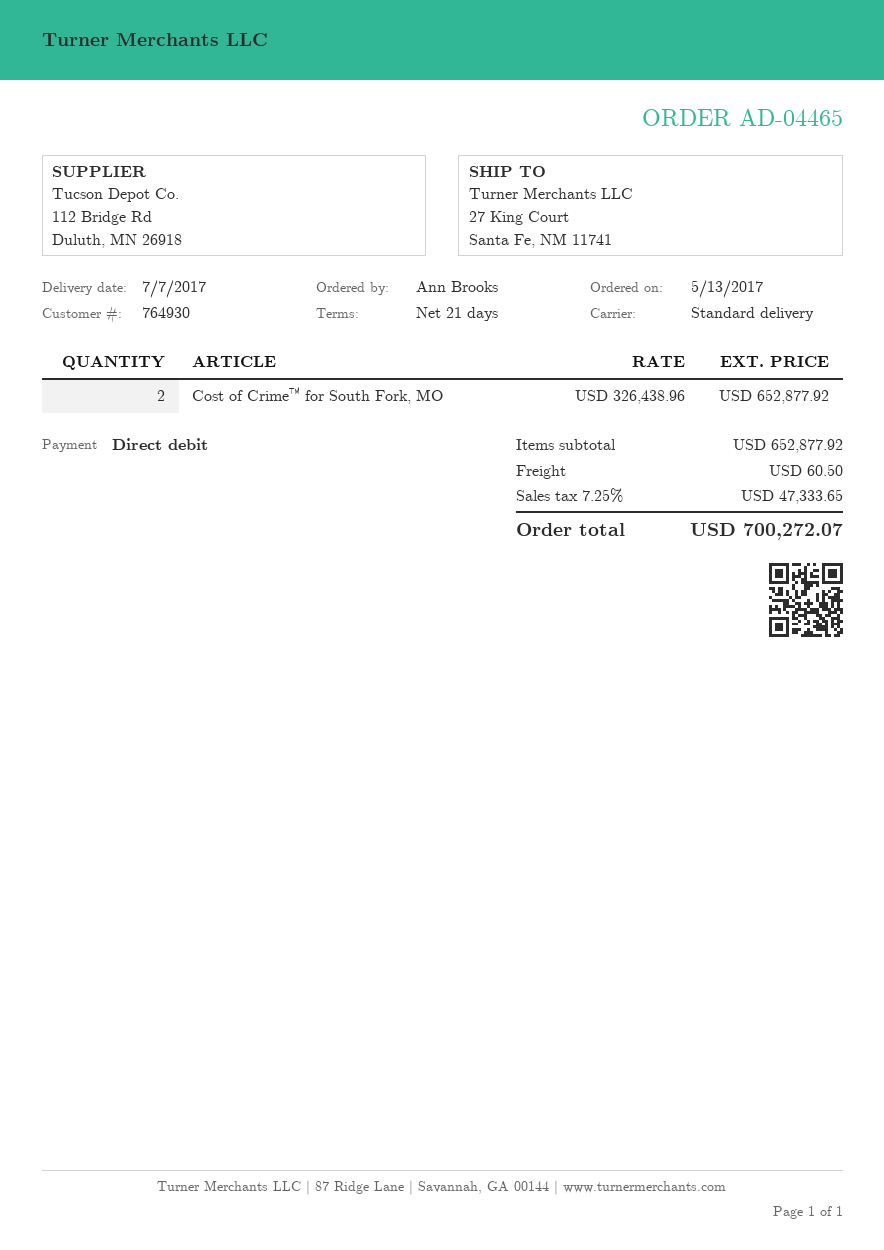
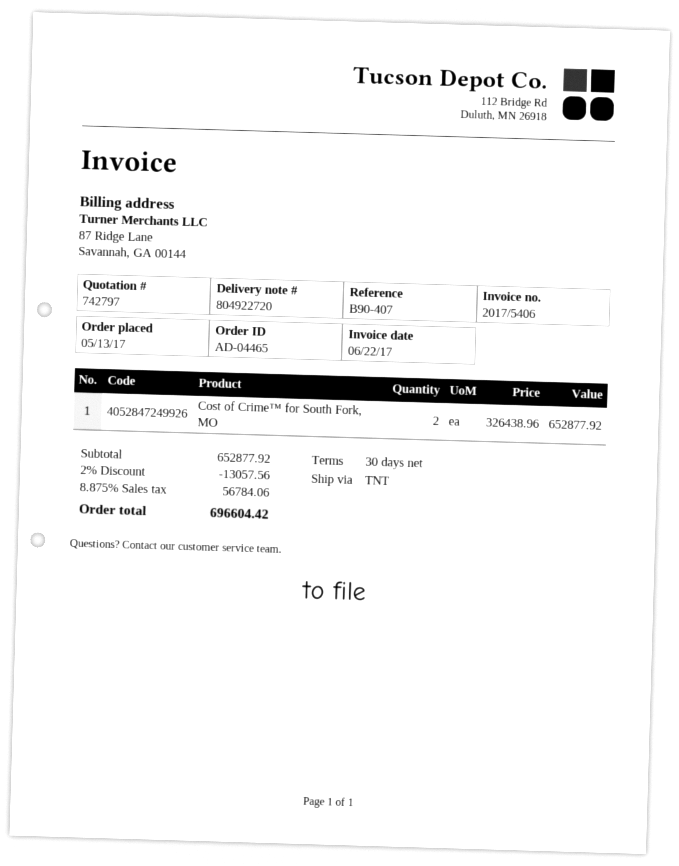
payment terms: 21 days -> 30 days
shipping method: standard -> TNT
discount: none -> 2% = 13057.56
shipping: 60.50 -> none
tax: 7.25% = 47333.65 -> 8.875% = 56784.06
total: 700272.07 -> 696604.42

